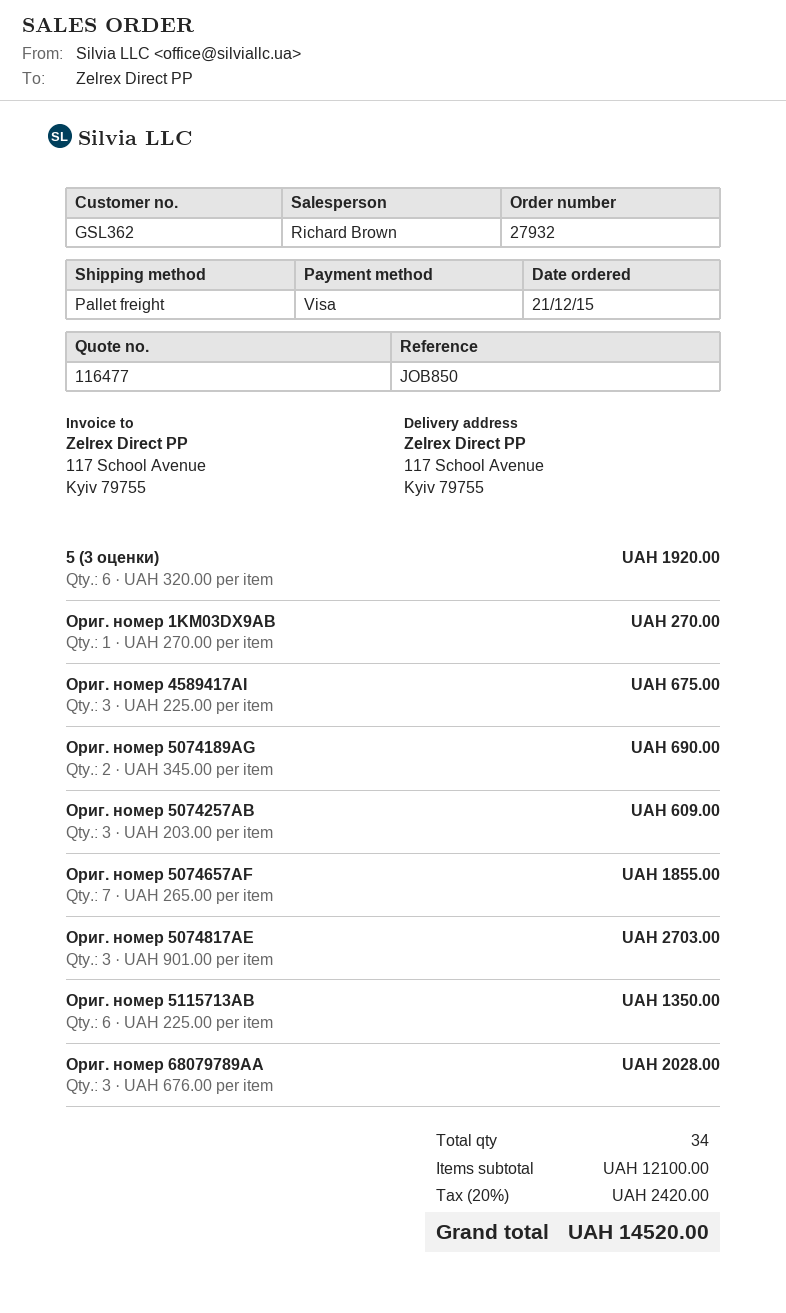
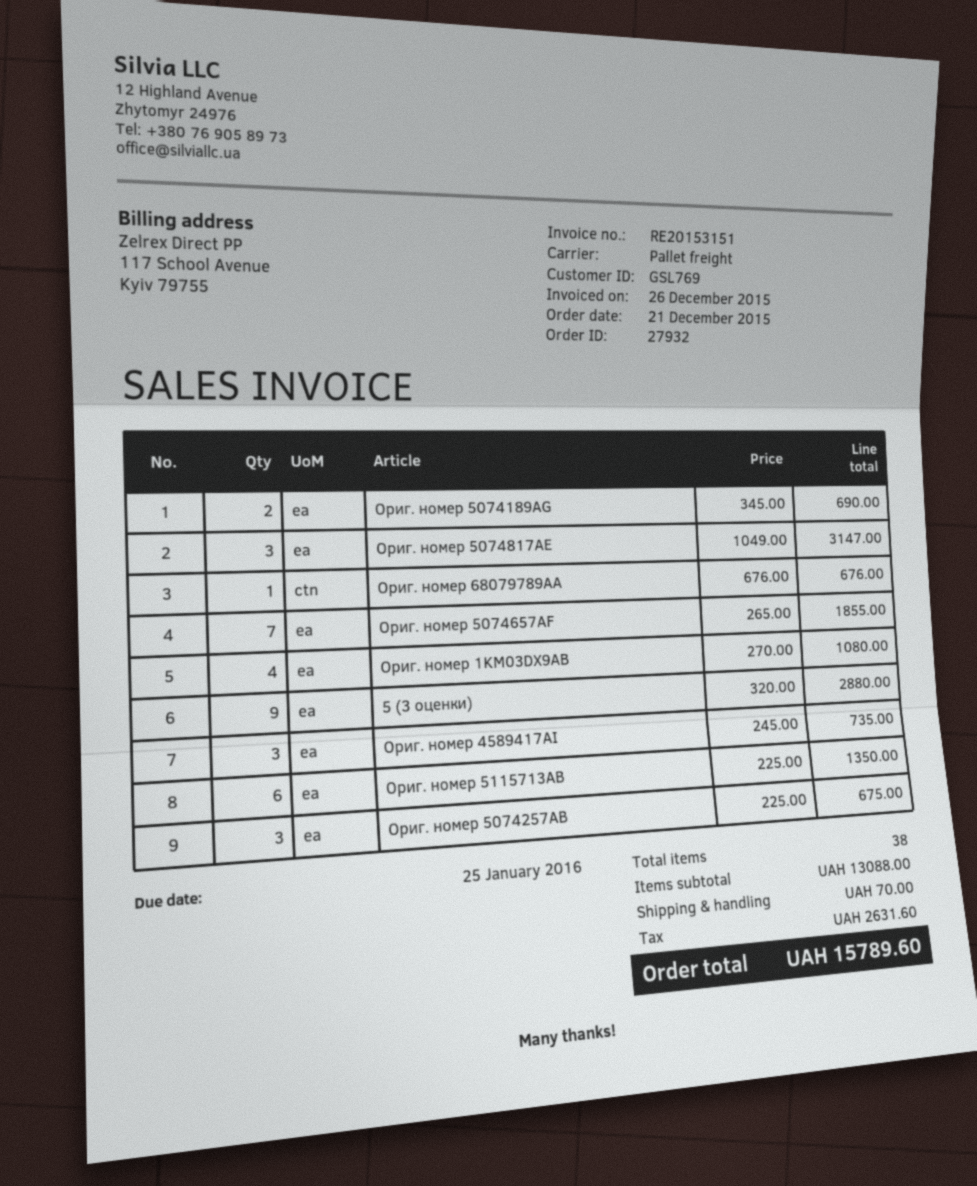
customer number: GSL362 -> GSL769
5 (3 оценки): 6 x 320.00 = 1920.00 -> 9 x 320.00 = 2880.00
Ориг. номер 1KM03DX9AB: 1 x 270.00 = 270.00 -> 4 x 270.00 = 1080.00
Ориг. номер 4589417AI: 3 x 225.00 = 675.00 -> 3 x 245.00 = 735.00
Ориг. номер 5074257AB: 3 x 203.00 = 609.00 -> 3 x 225.00 = 675.00
Ориг. номер 5074817AE: 3 x 901.00 = 2703.00 -> 3 x 1049.00 = 3147.00
Ориг. номер 68079789AA: 3 x 676.00 = 2028.00 -> 1 x 676.00 = 676.00
total quantity: 34 -> 38
subtotal: 12100.00 -> 13088.00
shipping: none -> 70.00
tax: 2420.00 -> 2631.60
total: 14520.00 -> 15789.60

